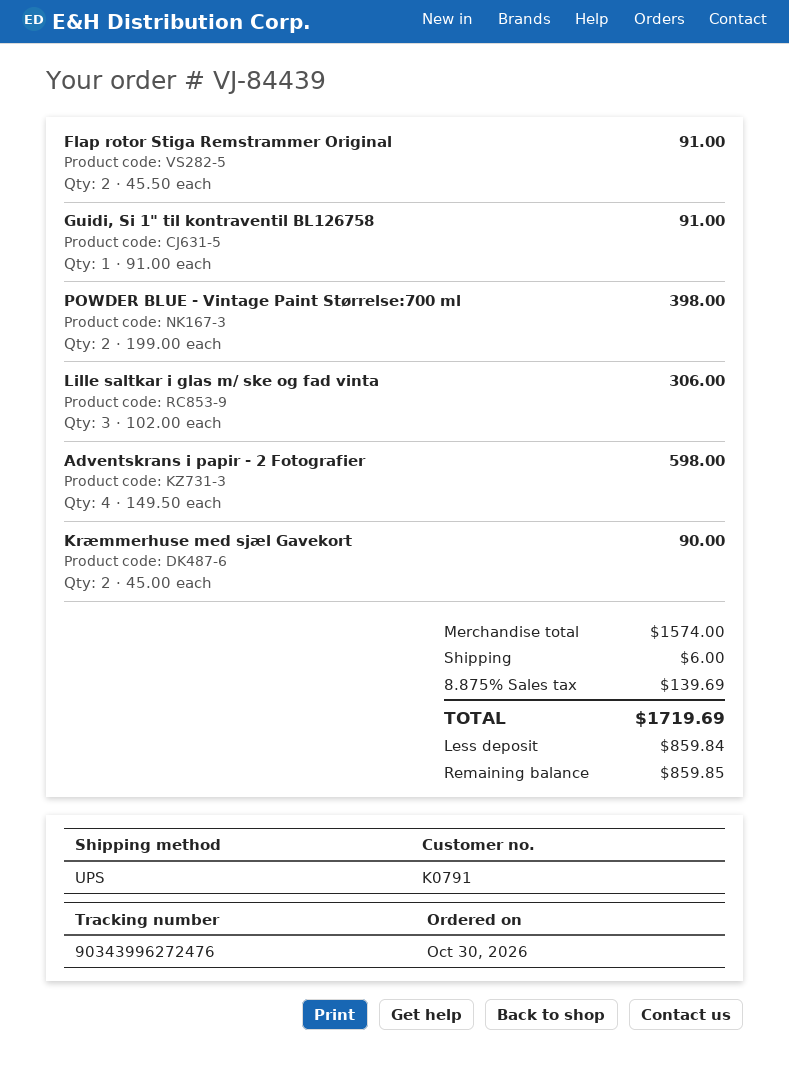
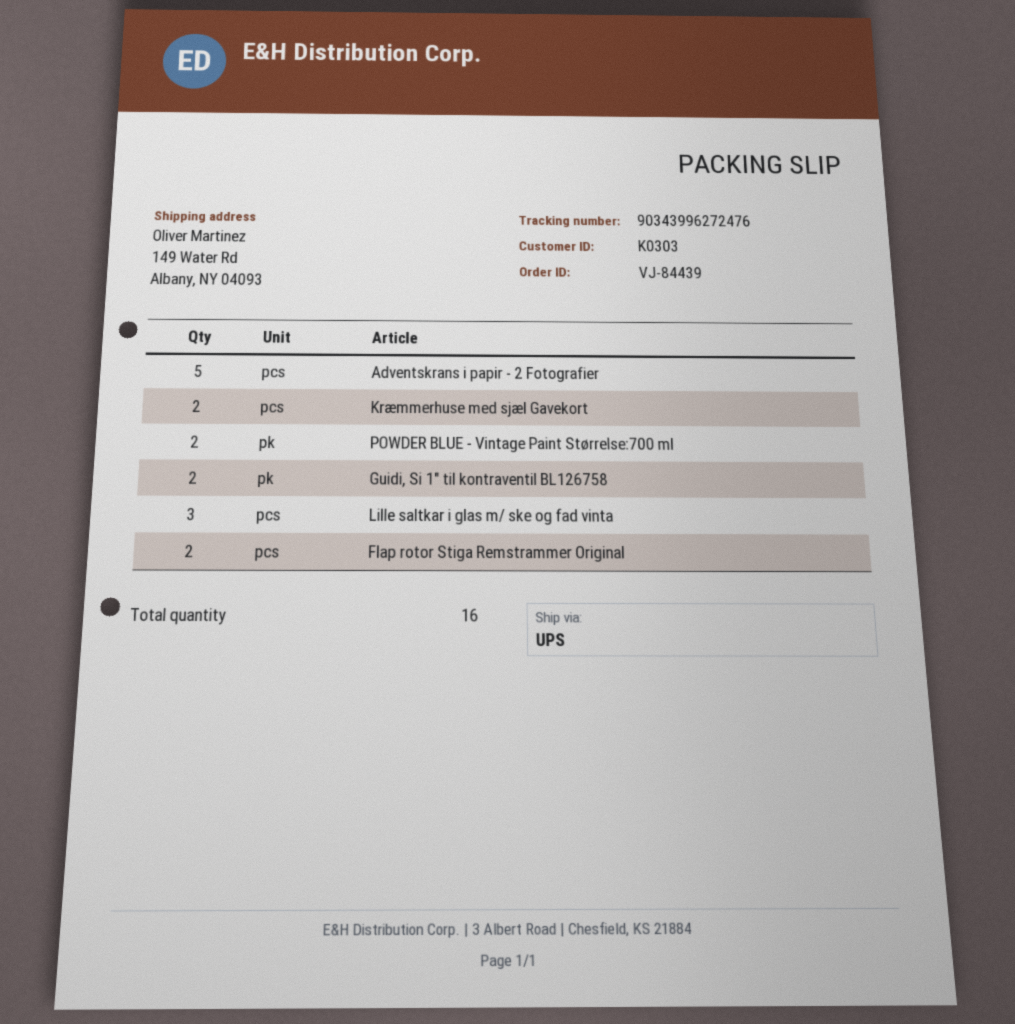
customer number: K0791 -> K0303
Guidi, Si 1" til kontraventil BL126758: 1 -> 2
Adventskrans i papir - 2 Fotografier: 4 -> 5

